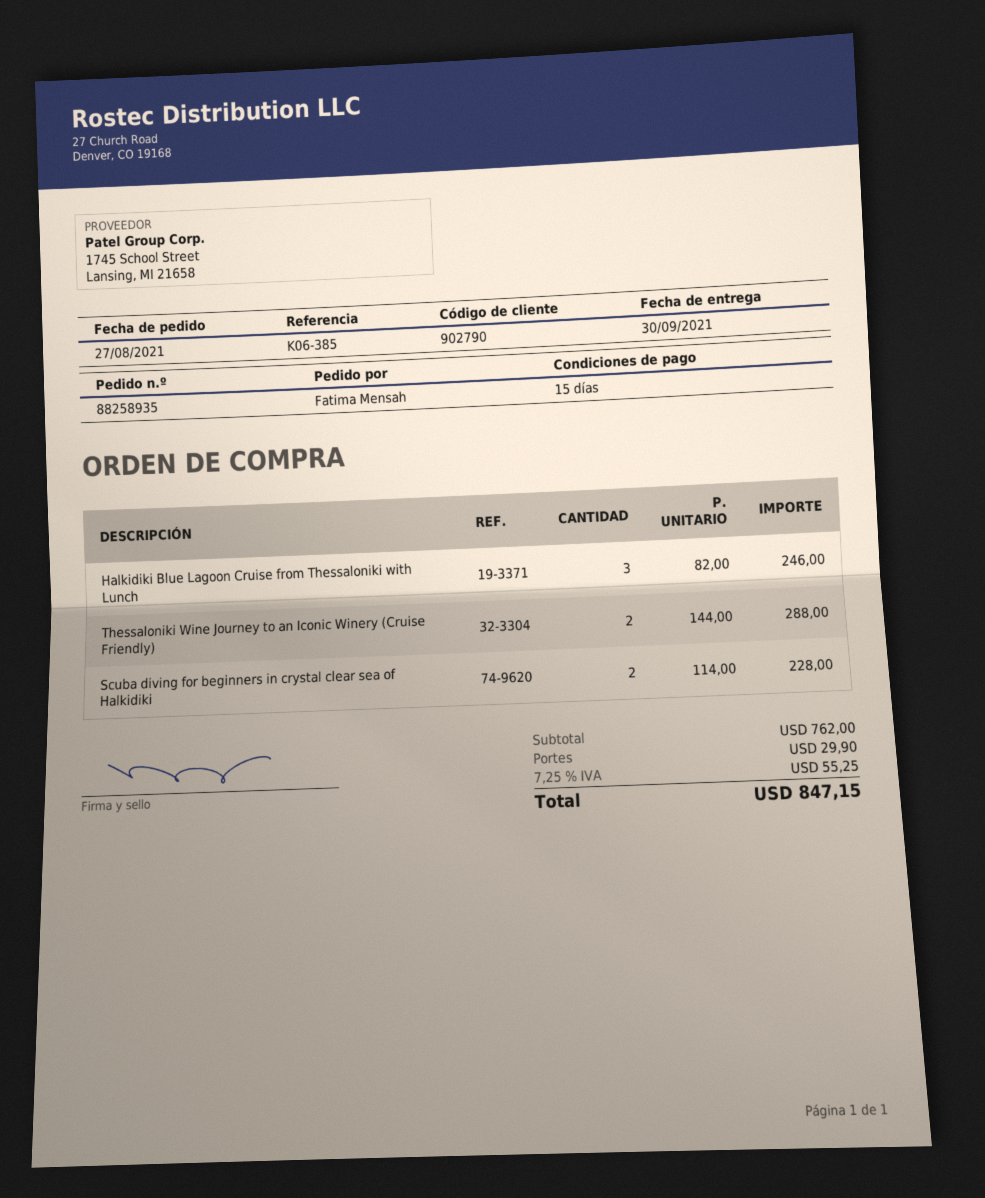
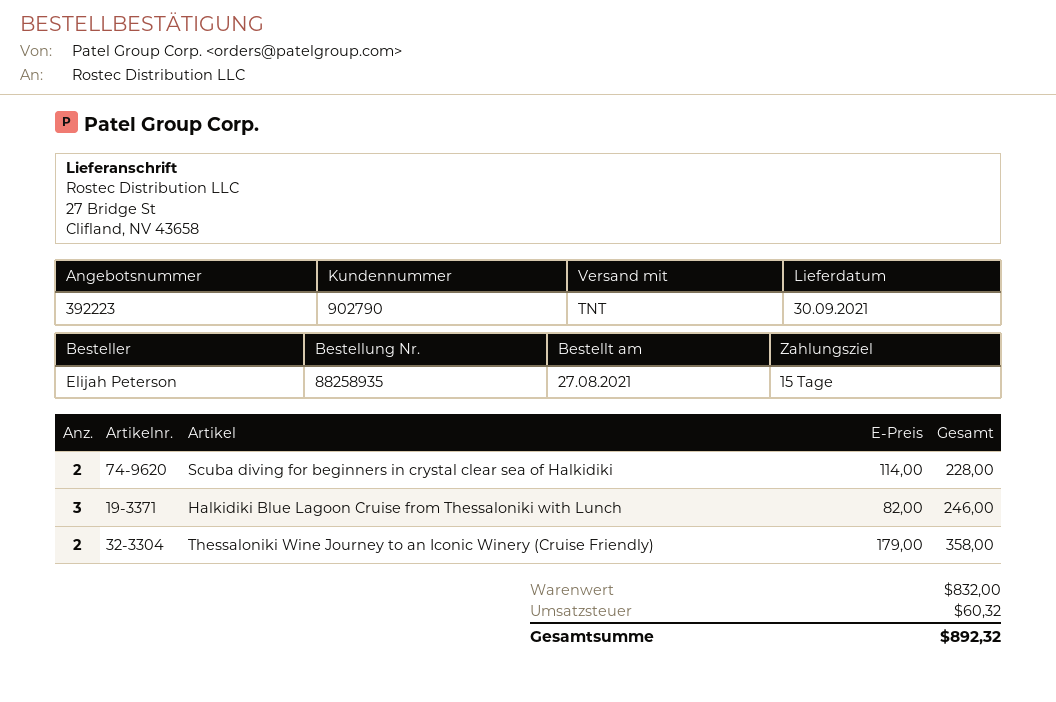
ordered by: Fatima Mensah -> Elijah Peterson
Thessaloniki Wine Journey to an Iconic Winery (Cruise Friendly): 2 x 144.00 = 288.00 -> 2 x 179.00 = 358.00
subtotal: 762.00 -> 832.00
shipping: 29.90 -> none
tax: 55.25 -> 60.32
total: 847.15 -> 892.32

